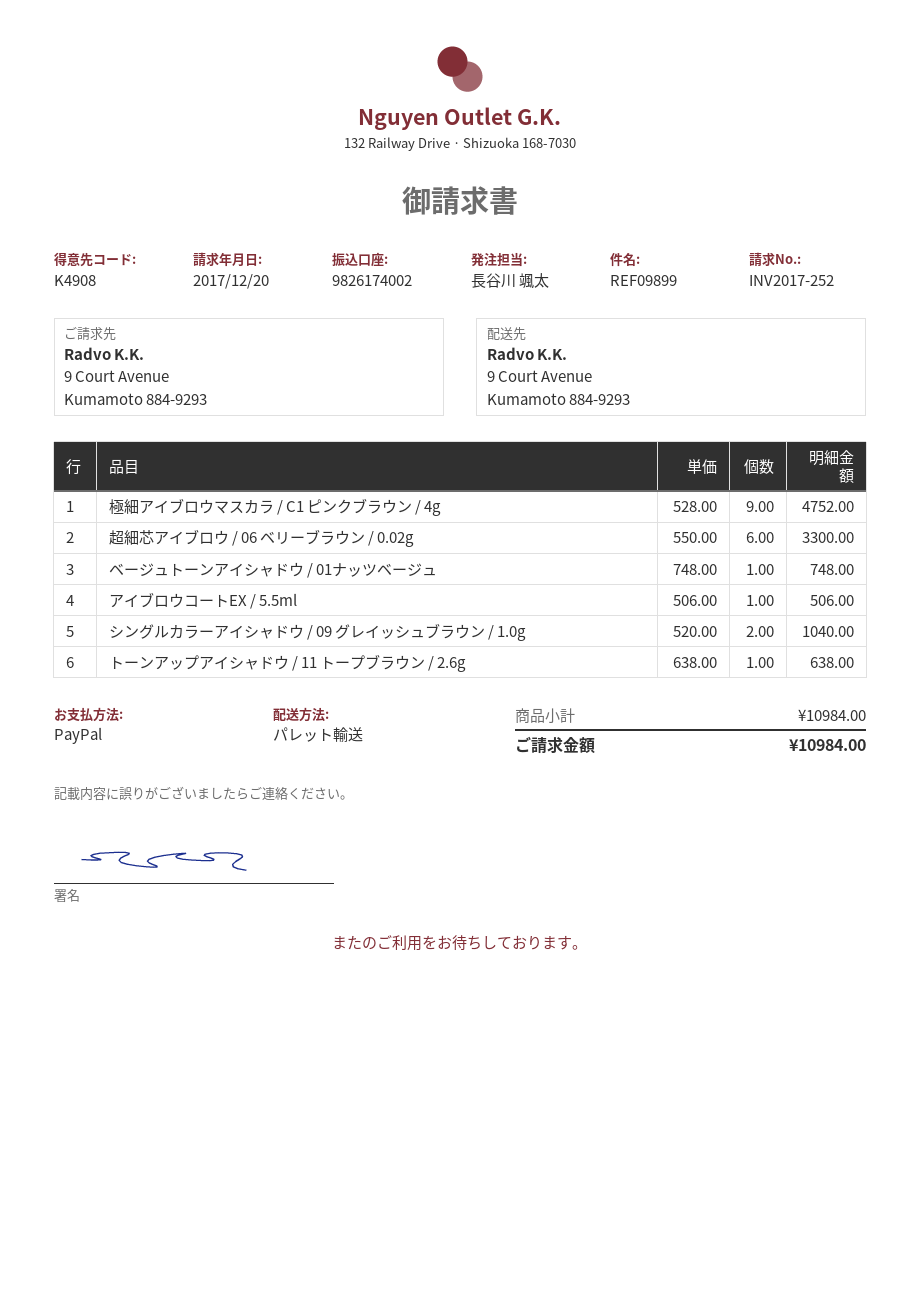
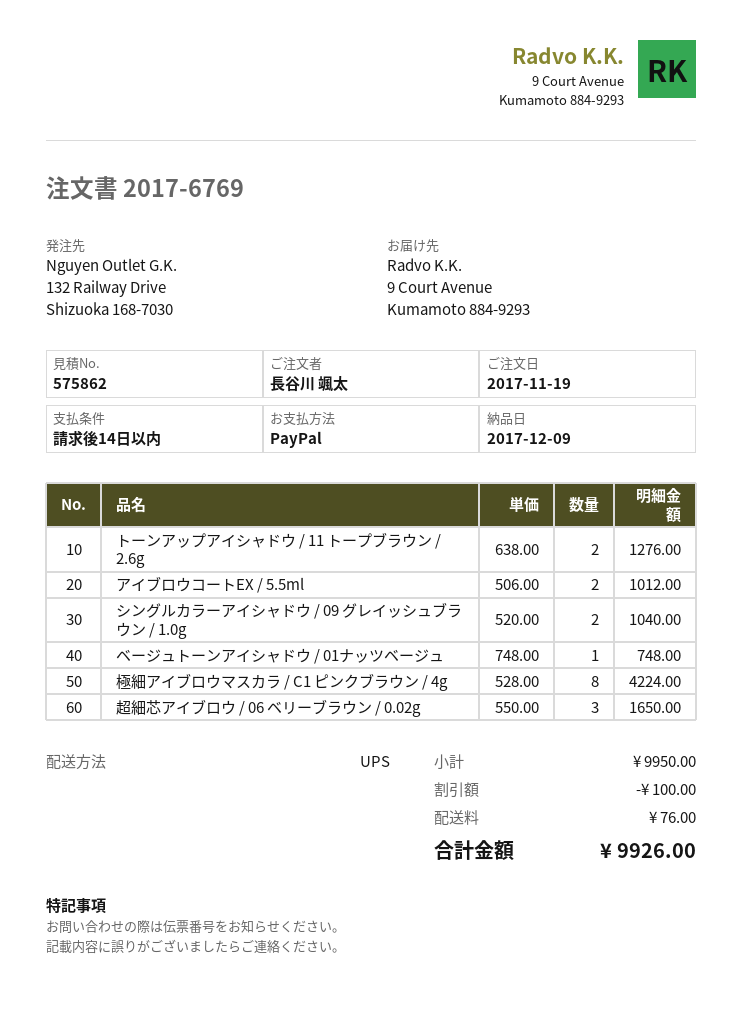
shipping method: pallet freight -> UPS
極細アイブロウマスカラ / C1 ピンクブラウン / 4g: 9 x 528.00 = 4752.00 -> 8 x 528.00 = 4224.00
超細芯アイブロウ / 06 ベリーブラウン / 0.02g: 6 x 550.00 = 3300.00 -> 3 x 550.00 = 1650.00
アイブロウコートEX / 5.5ml: 1 x 506.00 = 506.00 -> 2 x 506.00 = 1012.00
トーンアップアイシャドウ / 11 トープブラウン / 2.6g: 1 x 638.00 = 638.00 -> 2 x 638.00 = 1276.00
subtotal: 10984.00 -> 9950.00
discount: none -> 100.00
shipping: none -> 76.00
total: 10984.00 -> 9926.00

